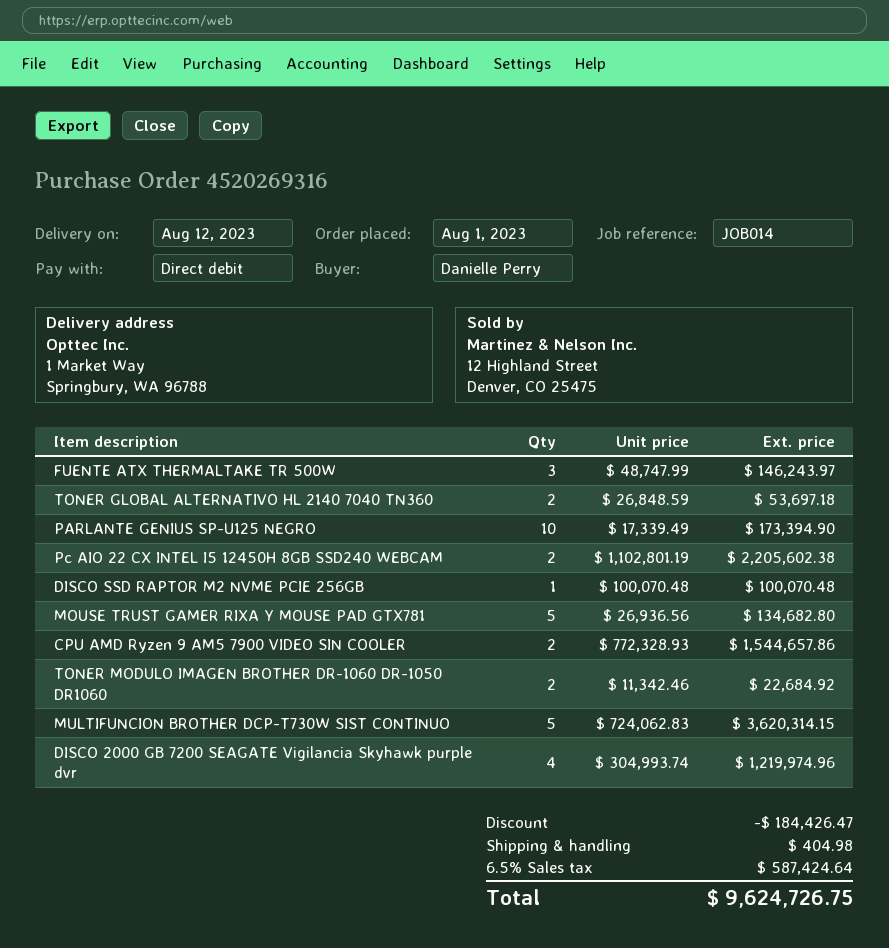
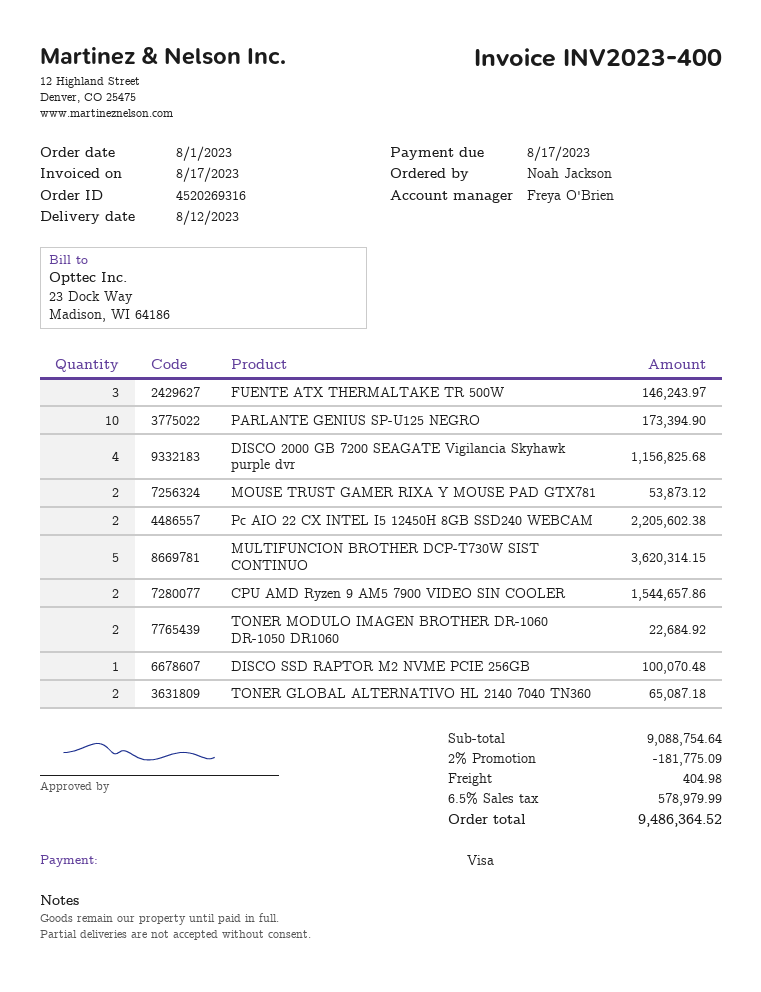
ordered by: Danielle Perry -> Noah Jackson
payment method: direct debit -> Visa
TONER GLOBAL ALTERNATIVO HL 2140 7040 TN360: 2 for 53697.18 -> 2 for 65087.18
MOUSE TRUST GAMER RIXA Y MOUSE PAD GTX781: 5 for 134682.80 -> 2 for 53873.12
DISCO 2000 GB 7200 SEAGATE Vigilancia Skyhawk purple dvr: 4 for 1219974.96 -> 4 for 1156825.68
discount: 184426.47 -> 181775.09
tax: 6.5% = 587424.64 -> 6.5% = 578979.99
total: 9624726.75 -> 9486364.52

